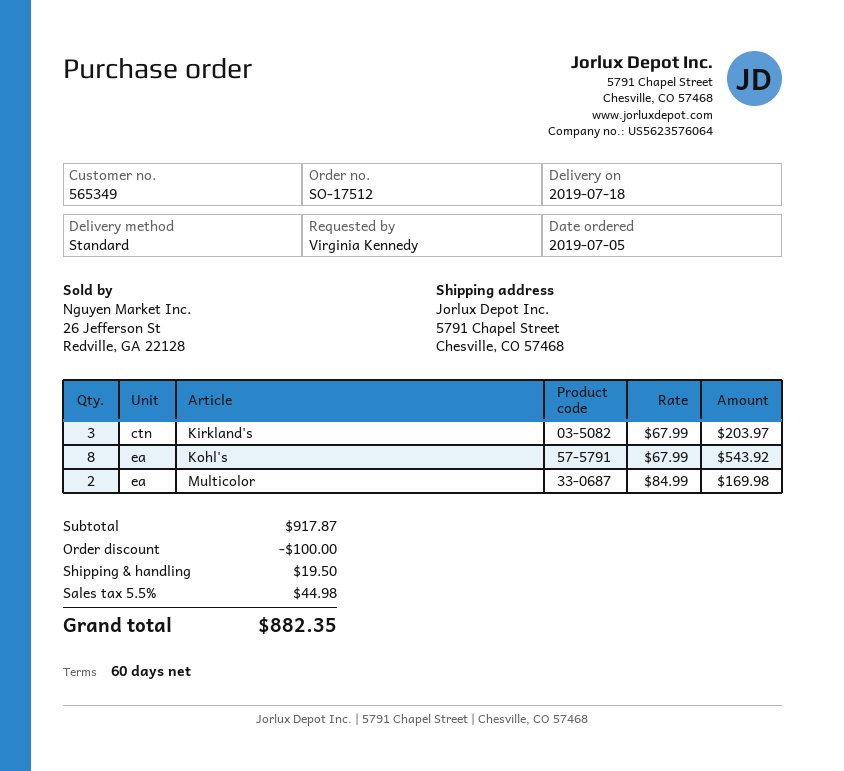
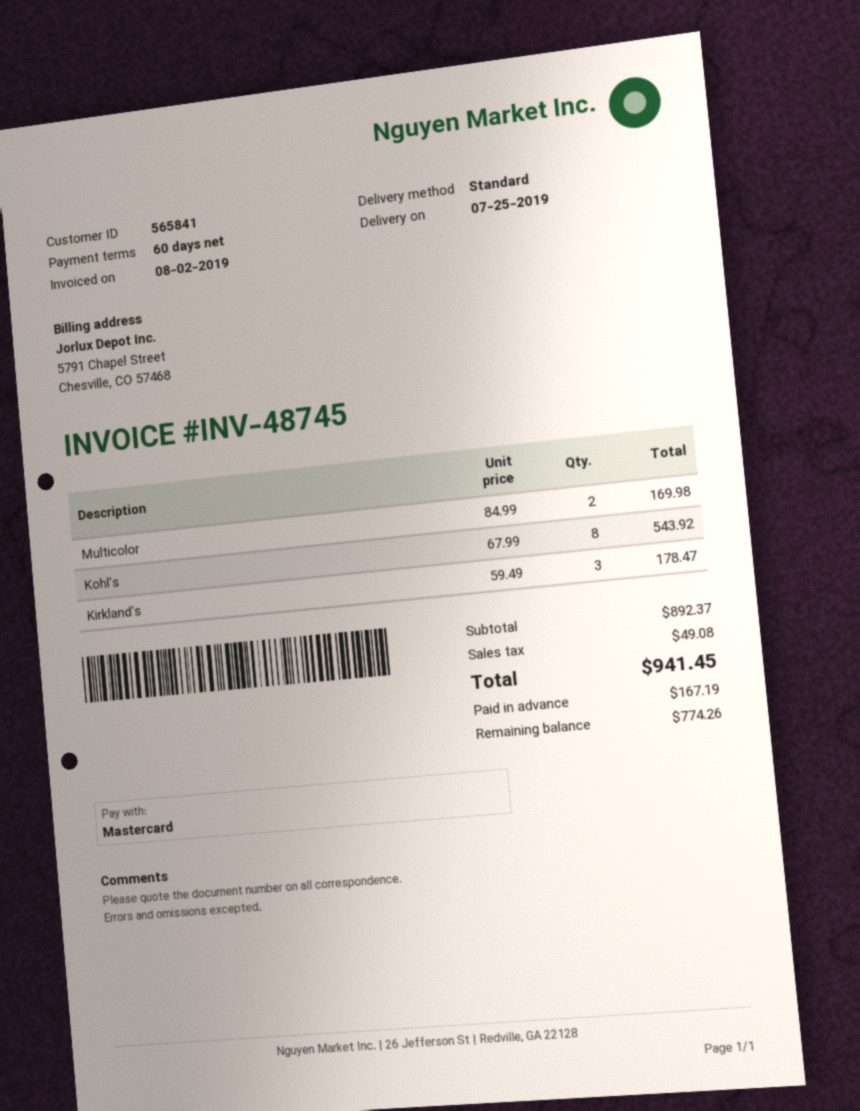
delivery date: 2019-07-18 -> 2019-07-25
customer number: 565349 -> 565841
Kirkland's: 3 x 67.99 = 203.97 -> 3 x 59.49 = 178.47
subtotal: 917.87 -> 892.37
discount: 100.00 -> none
shipping: 19.50 -> none
tax: 44.98 -> 49.08
total: 882.35 -> 941.45

